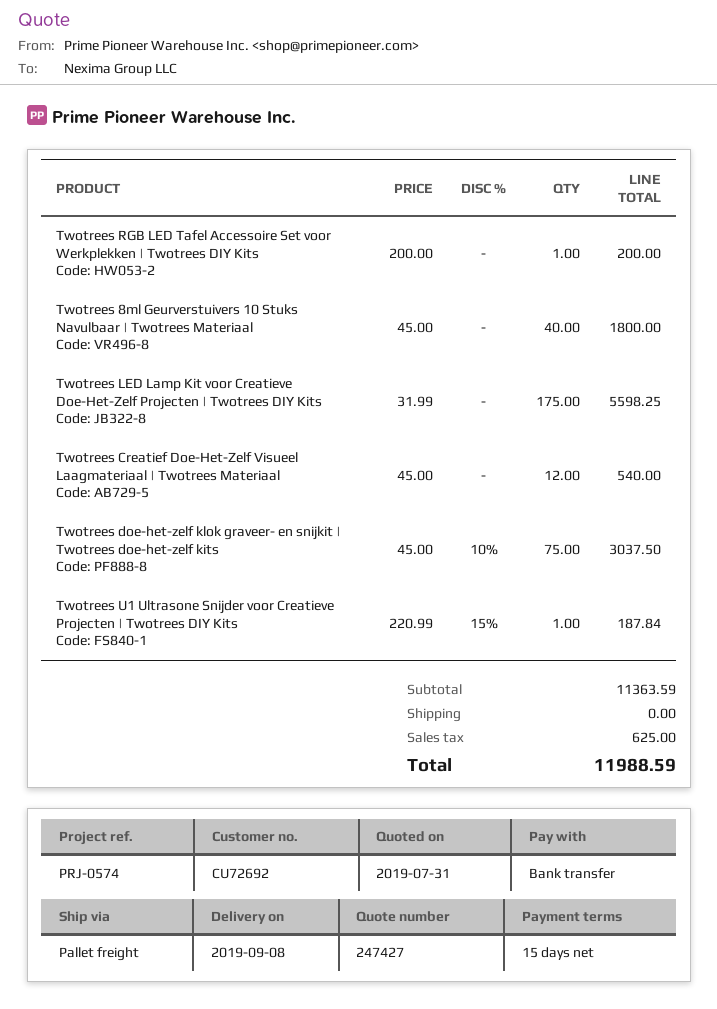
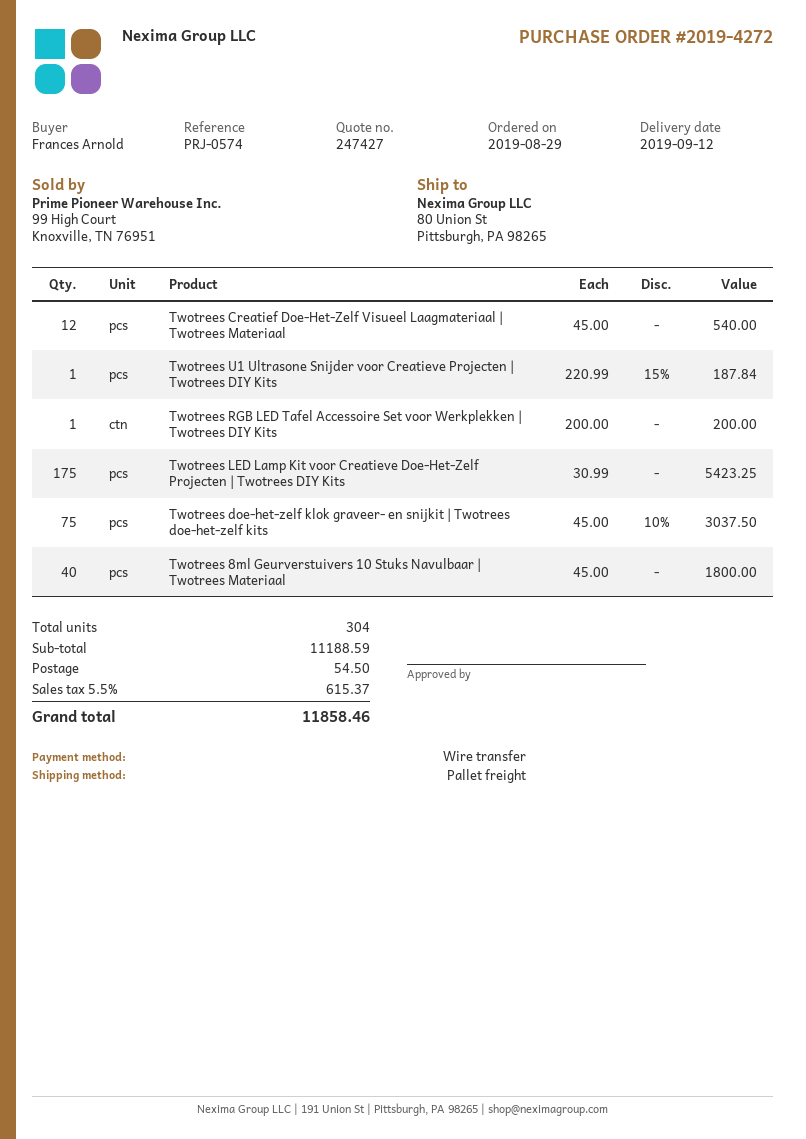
delivery date: 2019-09-08 -> 2019-09-12
Twotrees LED Lamp Kit voor Creatieve Doe-Het-Zelf Projecten | Twotrees DIY Kits: 175 x 31.99 = 5598.25 -> 175 x 30.99 = 5423.25
subtotal: 11363.59 -> 11188.59
shipping: 0.00 -> 54.50
tax: 625.00 -> 615.37
total: 11988.59 -> 11858.46

